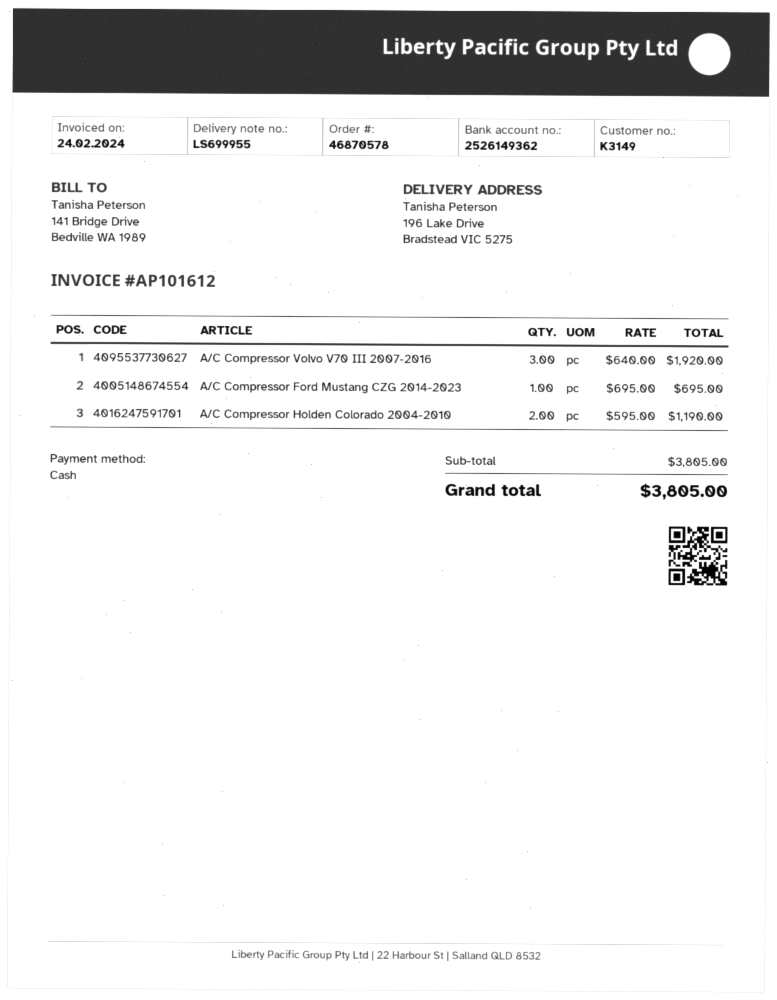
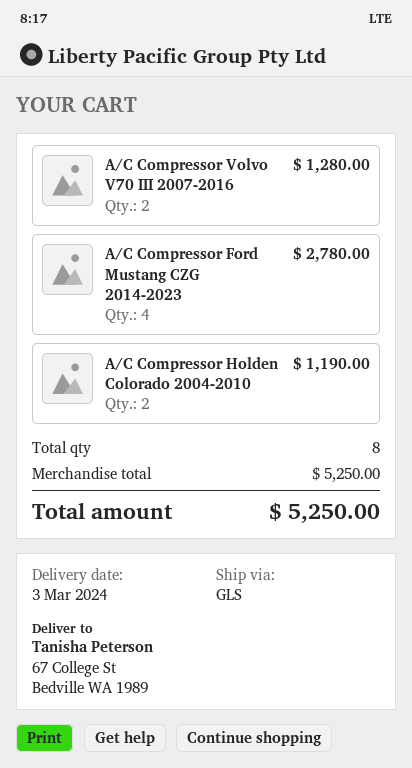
ship to: 196 Lake Drive, Bradstead VIC 5275 -> 67 College St, Bedville WA 1989
A/C Compressor Volvo V70 III 2007-2016: 3 for 1920.00 -> 2 for 1280.00
A/C Compressor Ford Mustang CZG 2014-2023: 1 for 695.00 -> 4 for 2780.00
subtotal: 3805.00 -> 5250.00
total: 3805.00 -> 5250.00

